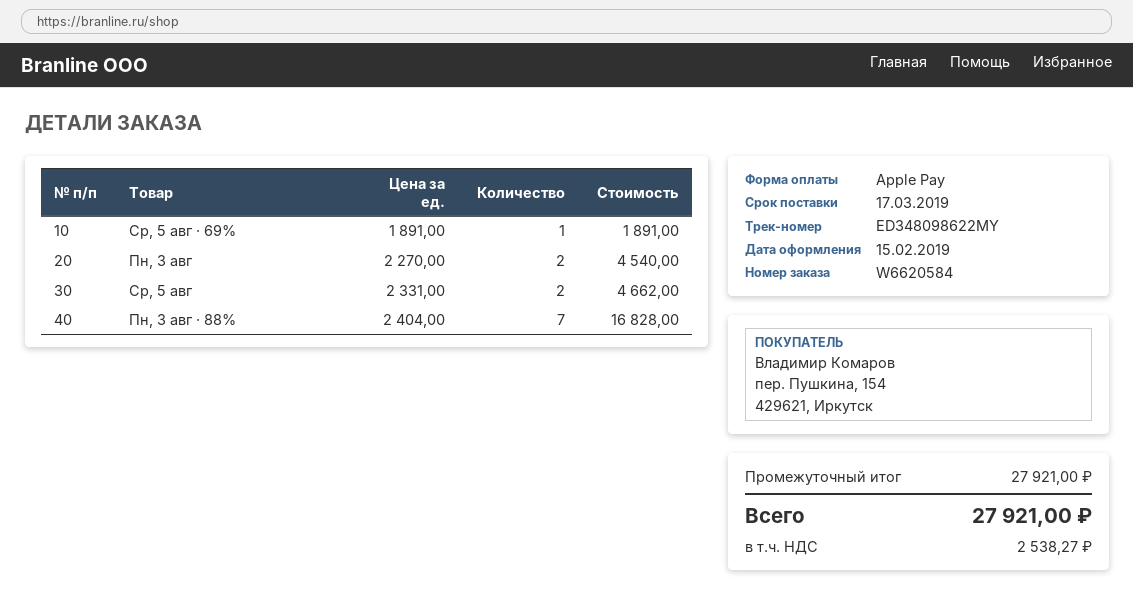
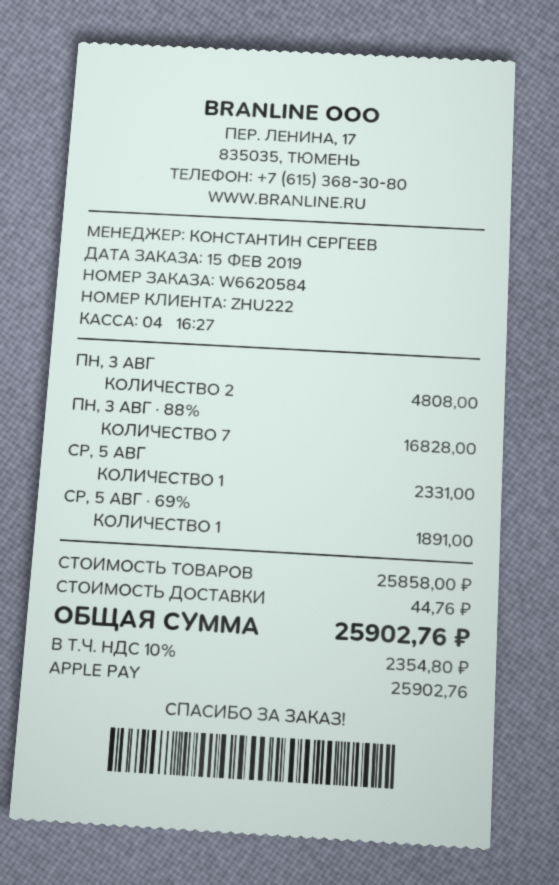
Пн, 3 авг: 2 for 4540.00 -> 2 for 4808.00
Ср, 5 авг: 2 for 4662.00 -> 1 for 2331.00
subtotal: 27921.00 -> 25858.00
shipping: none -> 44.76
tax: 2538.27 -> 2354.80
total: 27921.00 -> 25902.76

